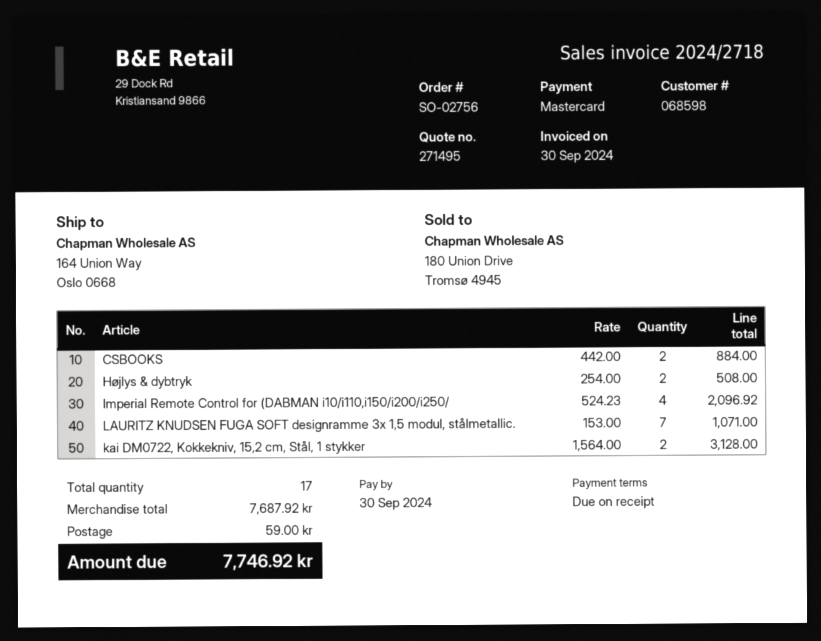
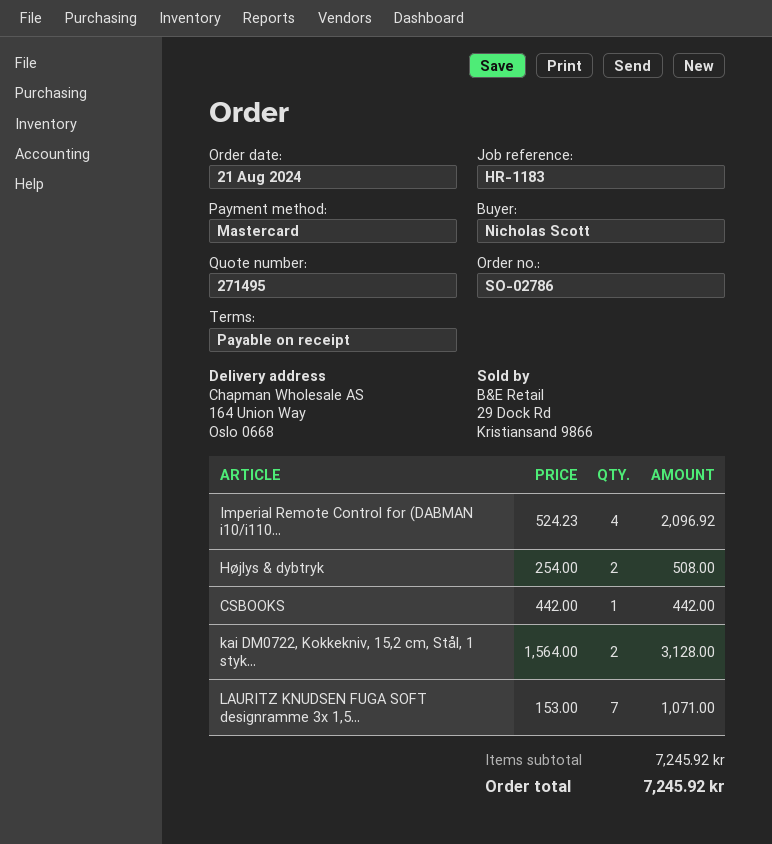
order number: SO-02756 -> SO-02786
CSBOOKS: 2 x 442.00 = 884.00 -> 1 x 442.00 = 442.00
subtotal: 7687.92 -> 7245.92
shipping: 59.00 -> none
total: 7746.92 -> 7245.92

